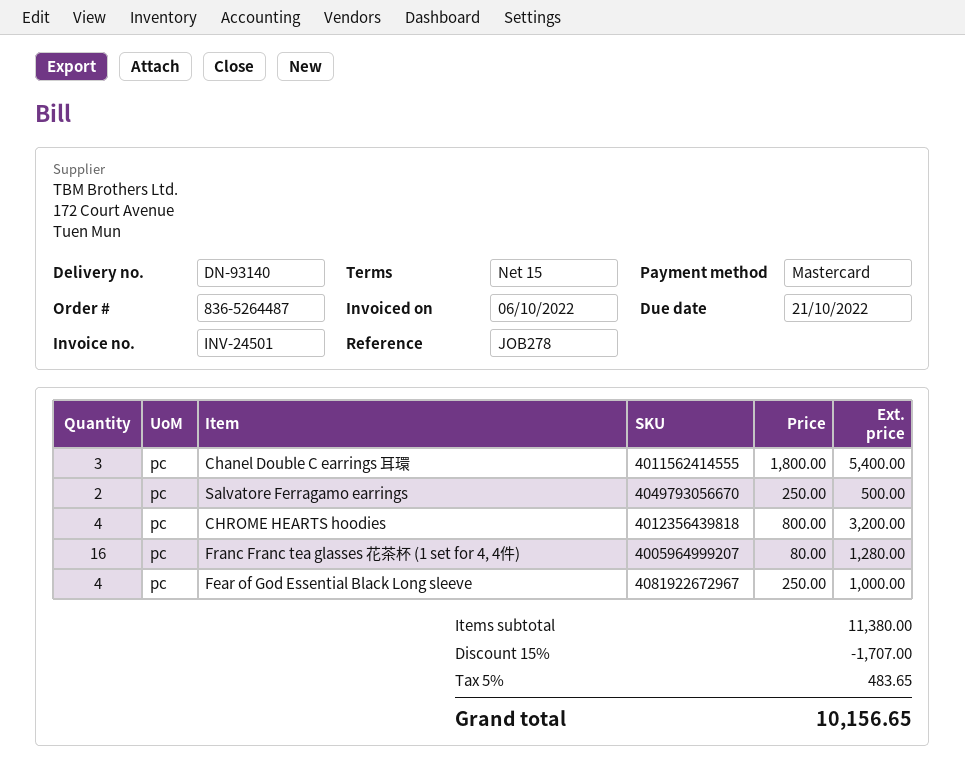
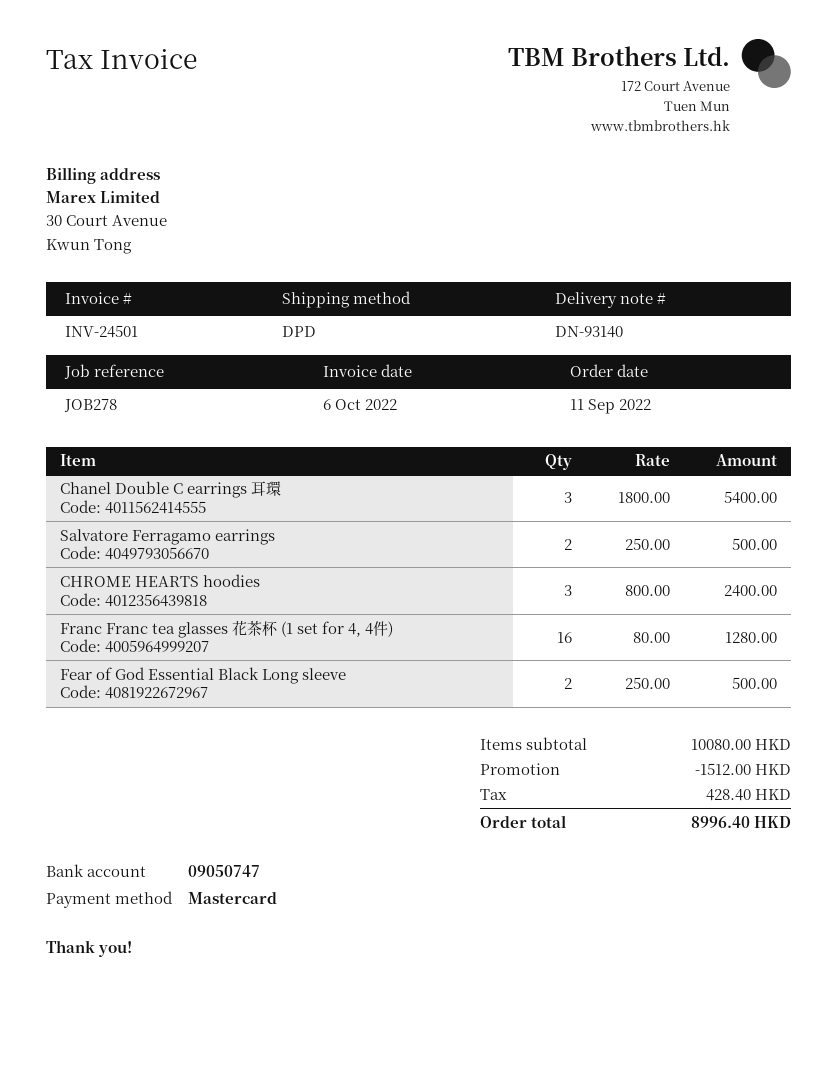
CHROME HEARTS hoodies: 4 x 800.00 = 3200.00 -> 3 x 800.00 = 2400.00
Fear of God Essential Black Long sleeve: 4 x 250.00 = 1000.00 -> 2 x 250.00 = 500.00
subtotal: 11380.00 -> 10080.00
discount: 1707.00 -> 1512.00
tax: 483.65 -> 428.40
total: 10156.65 -> 8996.40

